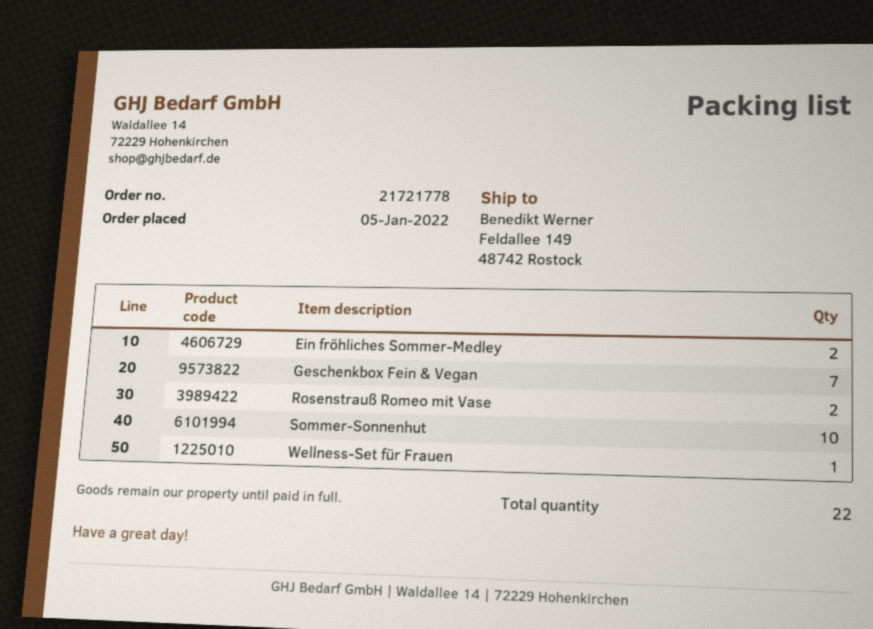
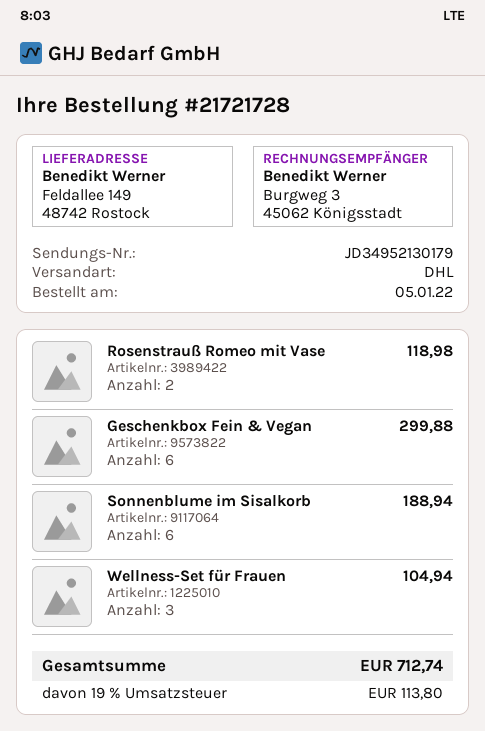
order number: 21721778 -> 21721728
Ein fröhliches Sommer-Medley: 2 -> none
Geschenkbox Fein & Vegan: 7 -> 6
Sommer-Sonnenhut: 10 -> none
Wellness-Set für Frauen: 1 -> 3
Sonnenblume im Sisalkorb: none -> 6

